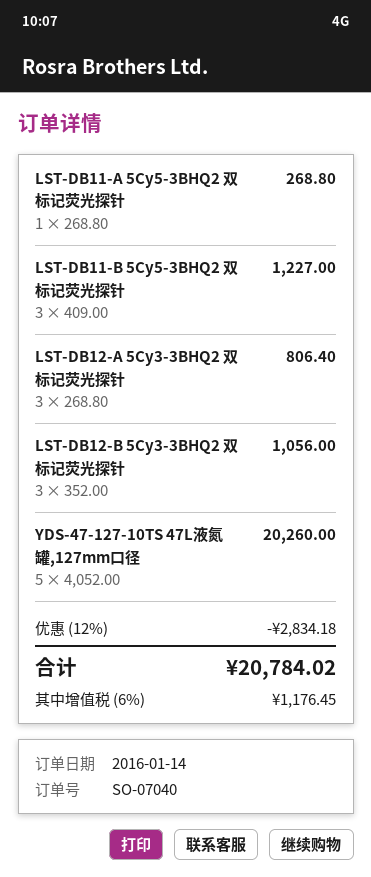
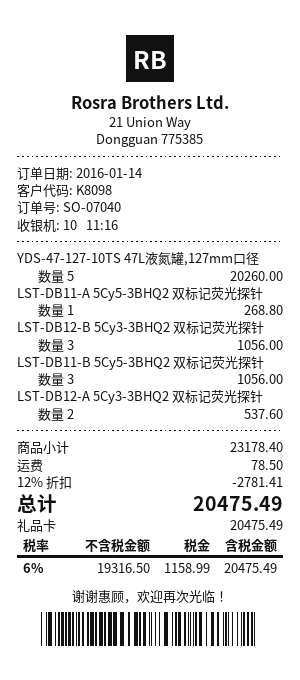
LST-DB11-B 5Cy5-3BHQ2 双标记荧光探针: 3 for 1227.00 -> 3 for 1056.00
LST-DB12-A 5Cy3-3BHQ2 双标记荧光探针: 3 for 806.40 -> 2 for 537.60
discount: 12% = 2834.18 -> 12% = 2781.41
shipping: none -> 78.50
tax: 6% = 1176.45 -> 6% = 1158.99
total: 20784.02 -> 20475.49

